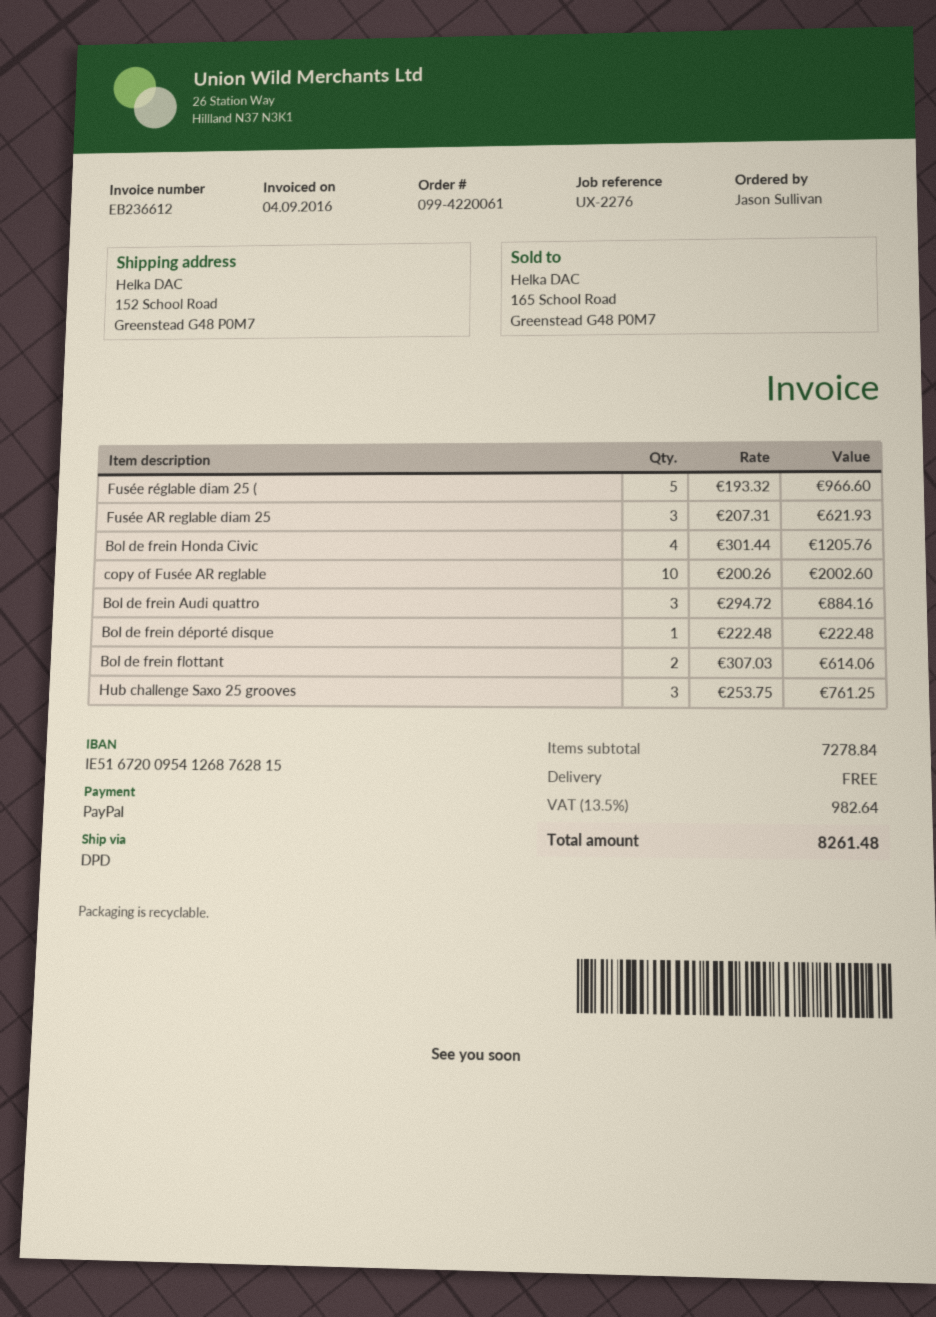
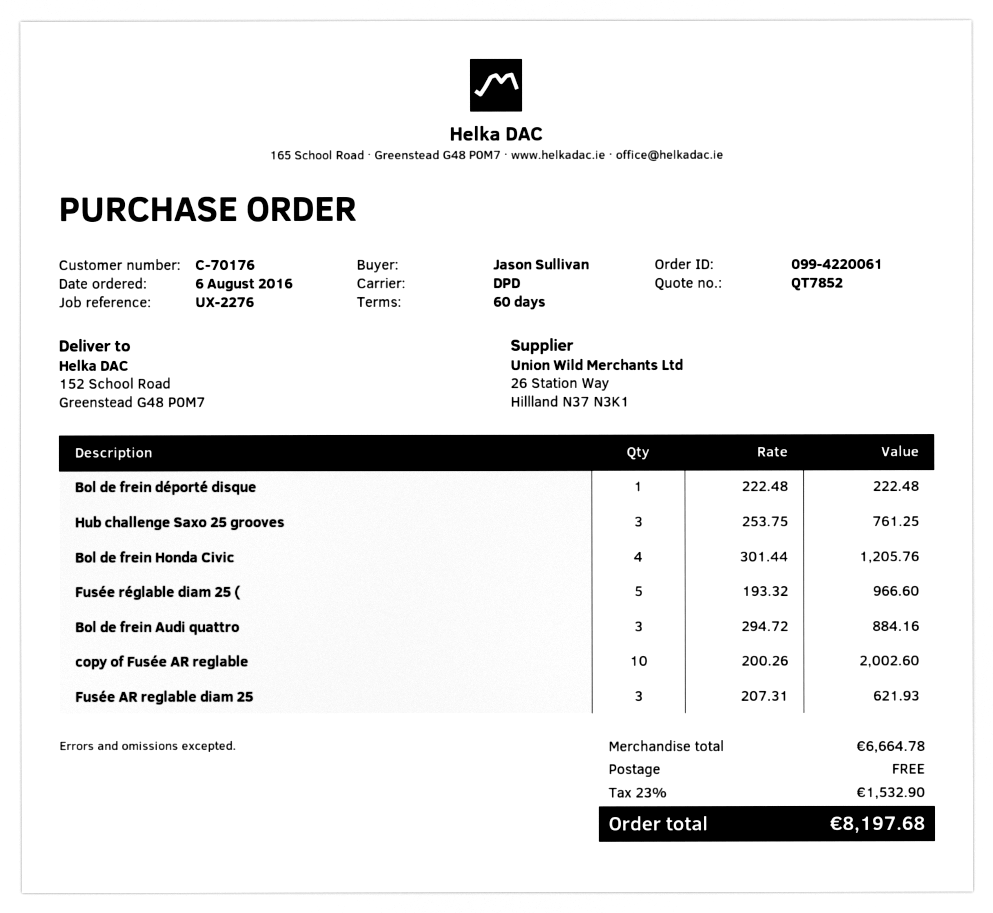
Bol de frein flottant: 2 x 307.03 = 614.06 -> none
subtotal: 7278.84 -> 6664.78
tax: 13.5% = 982.64 -> 23% = 1532.90
total: 8261.48 -> 8197.68

